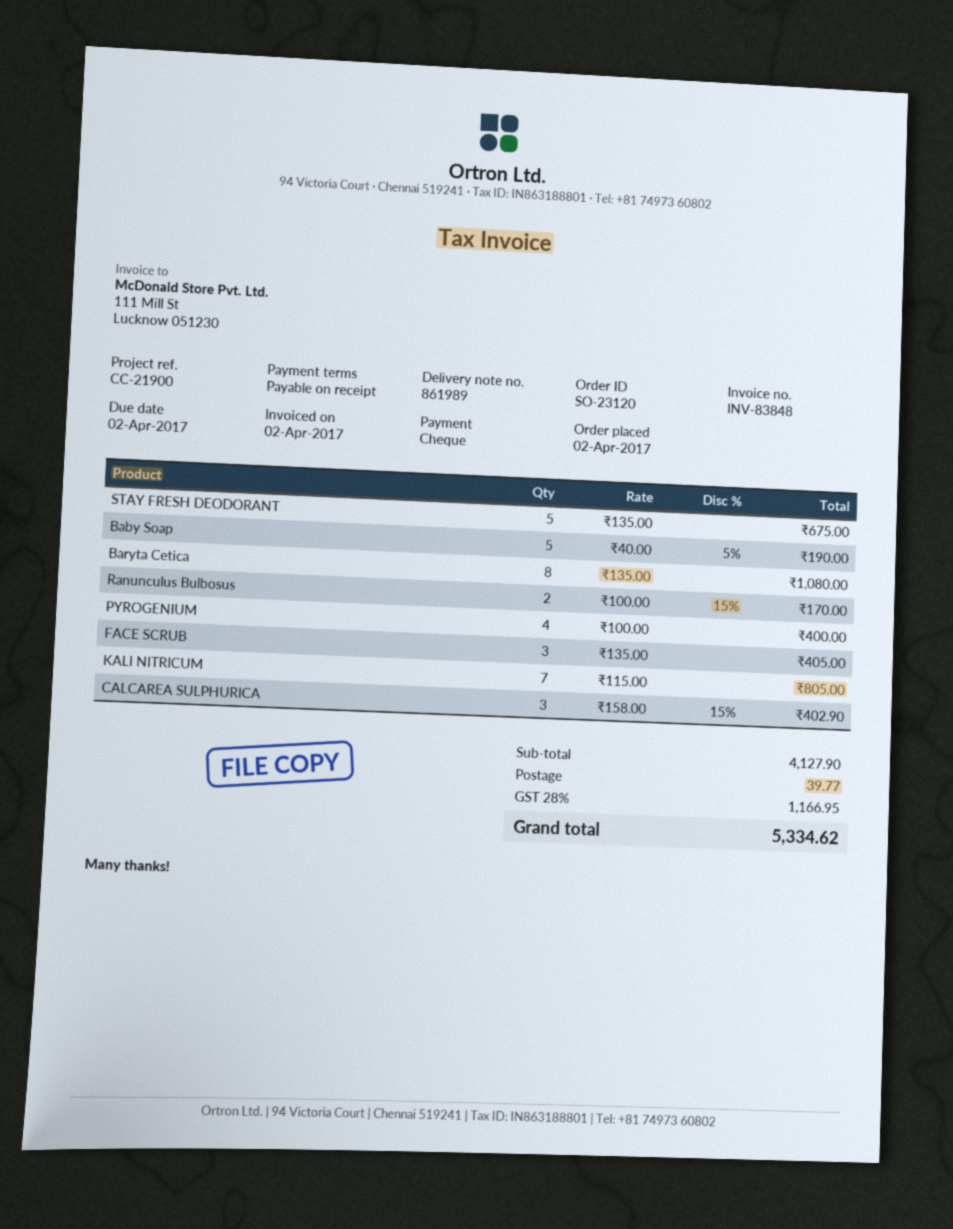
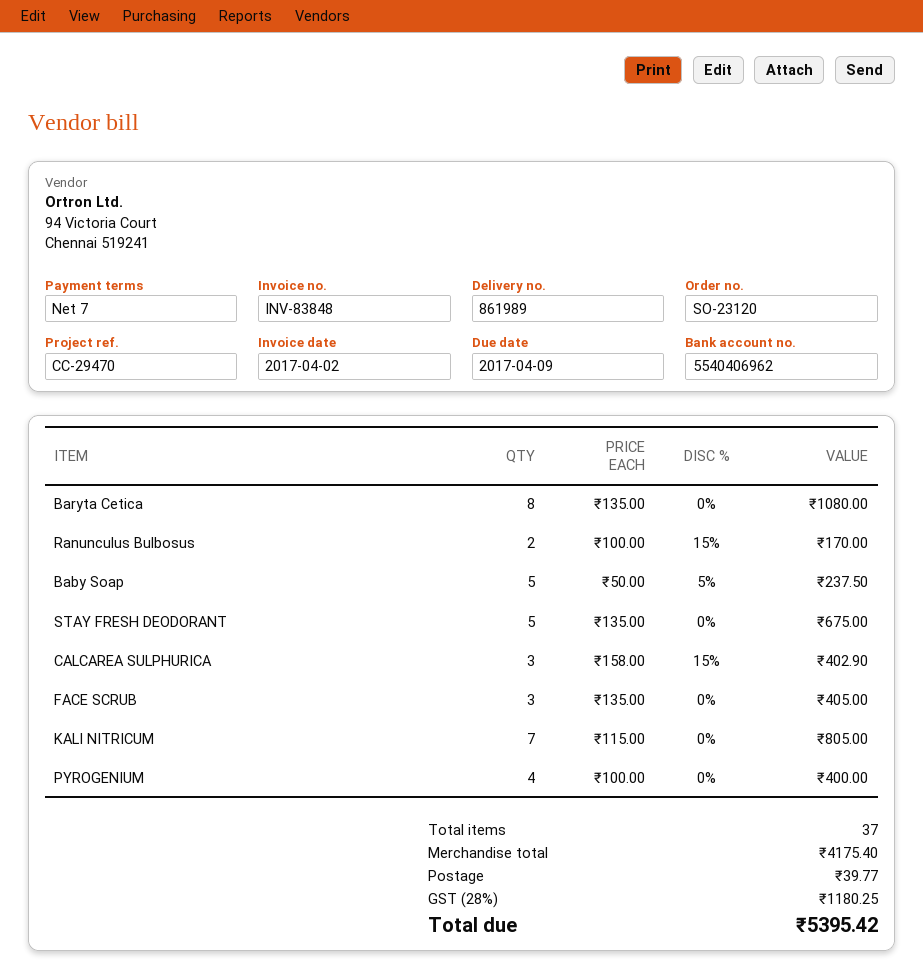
payment terms: on receipt -> 7 days
due date: 2017-04-02 -> 2017-04-09
reference: CC-21900 -> CC-29470
Baby Soap: 5 x 40.00 - 5% = 190.00 -> 5 x 50.00 - 5% = 237.50
subtotal: 4127.90 -> 4175.40
tax: 28% = 1166.95 -> 28% = 1180.25
total: 5334.62 -> 5395.42

